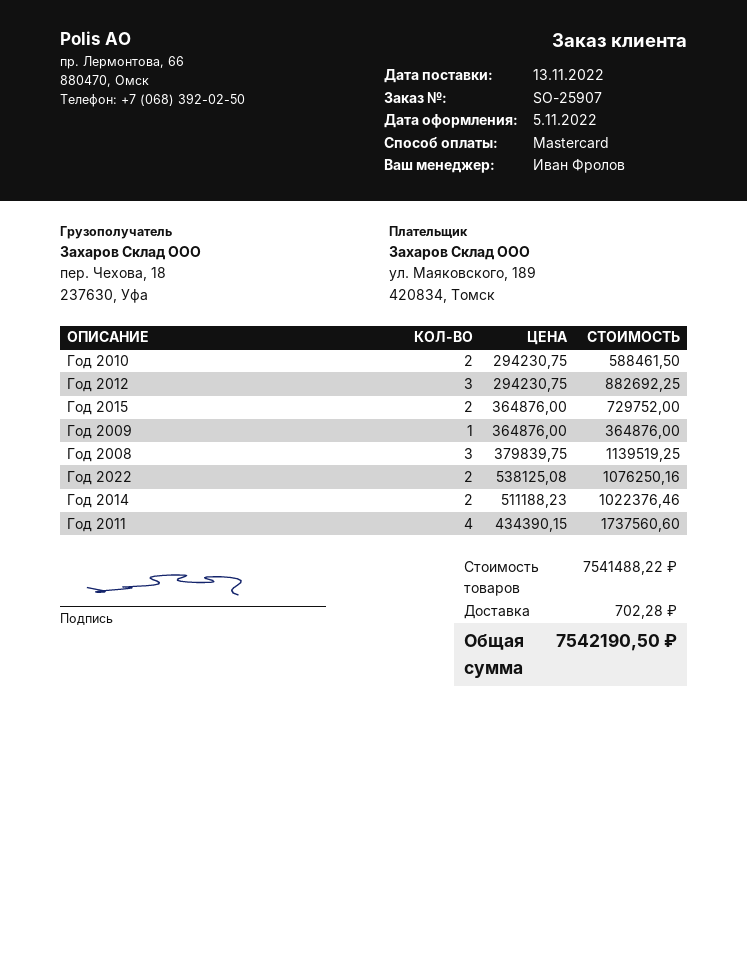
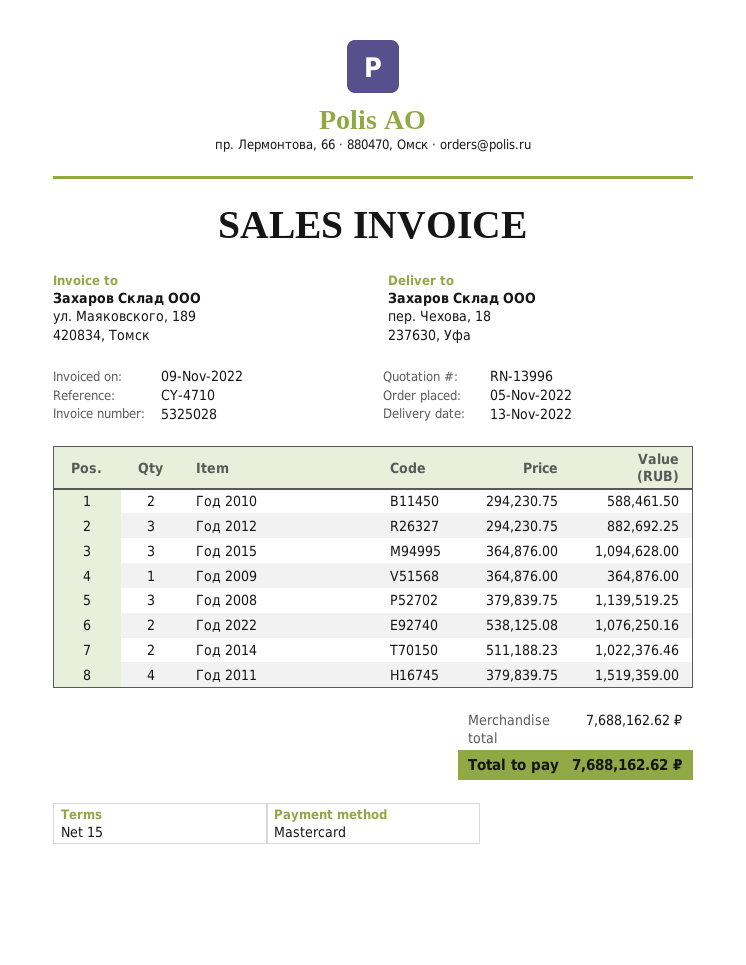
Год 2015: 2 x 364876.00 = 729752.00 -> 3 x 364876.00 = 1094628.00
Год 2011: 4 x 434390.15 = 1737560.60 -> 4 x 379839.75 = 1519359.00
subtotal: 7541488.22 -> 7688162.62
shipping: 702.28 -> none
total: 7542190.50 -> 7688162.62

